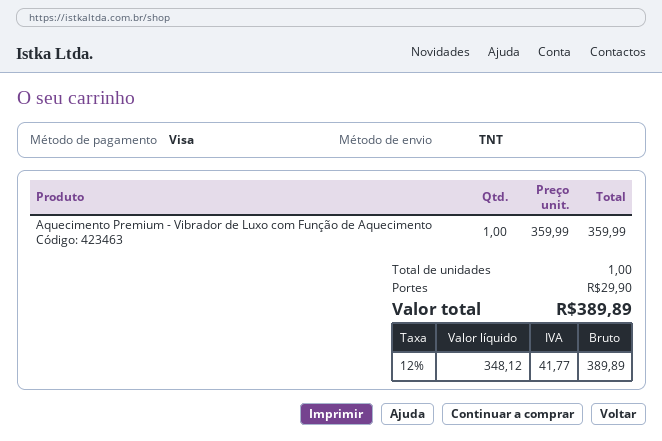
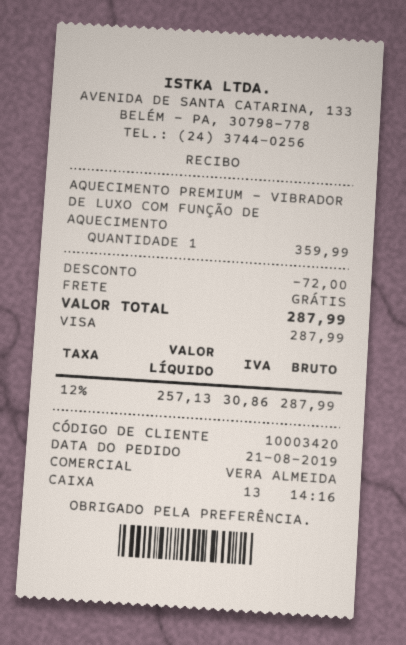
discount: none -> 72.00
shipping: 29.90 -> 0.00
net: 348.12 -> 257.13
tax: 12% = 41.77 -> 12% = 30.86
total: 389.89 -> 287.99

